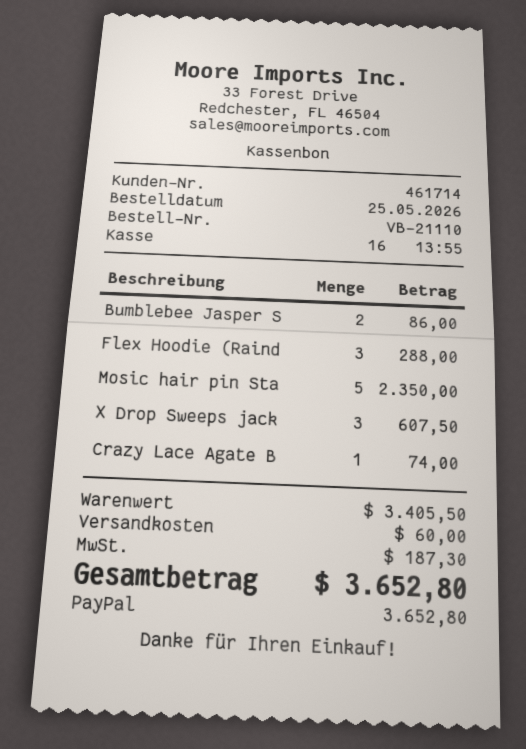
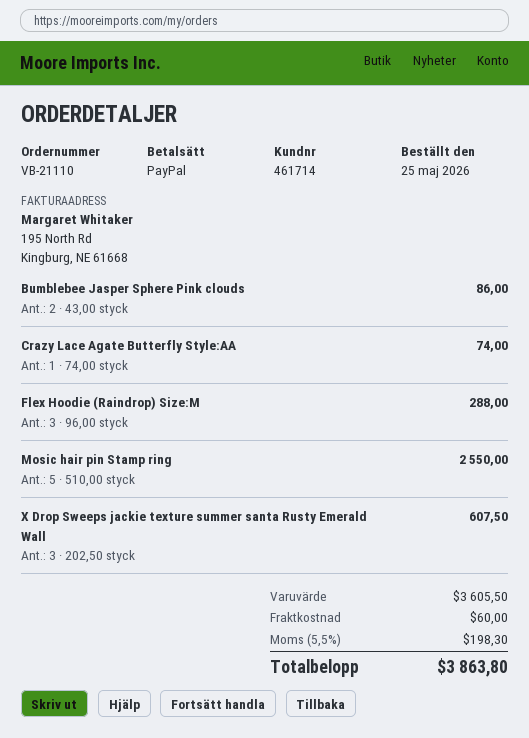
Mosic hair pin Sta: 5 for 2350.00 -> 5 for 2550.00
subtotal: 3405.50 -> 3605.50
tax: 187.30 -> 198.30
total: 3652.80 -> 3863.80

